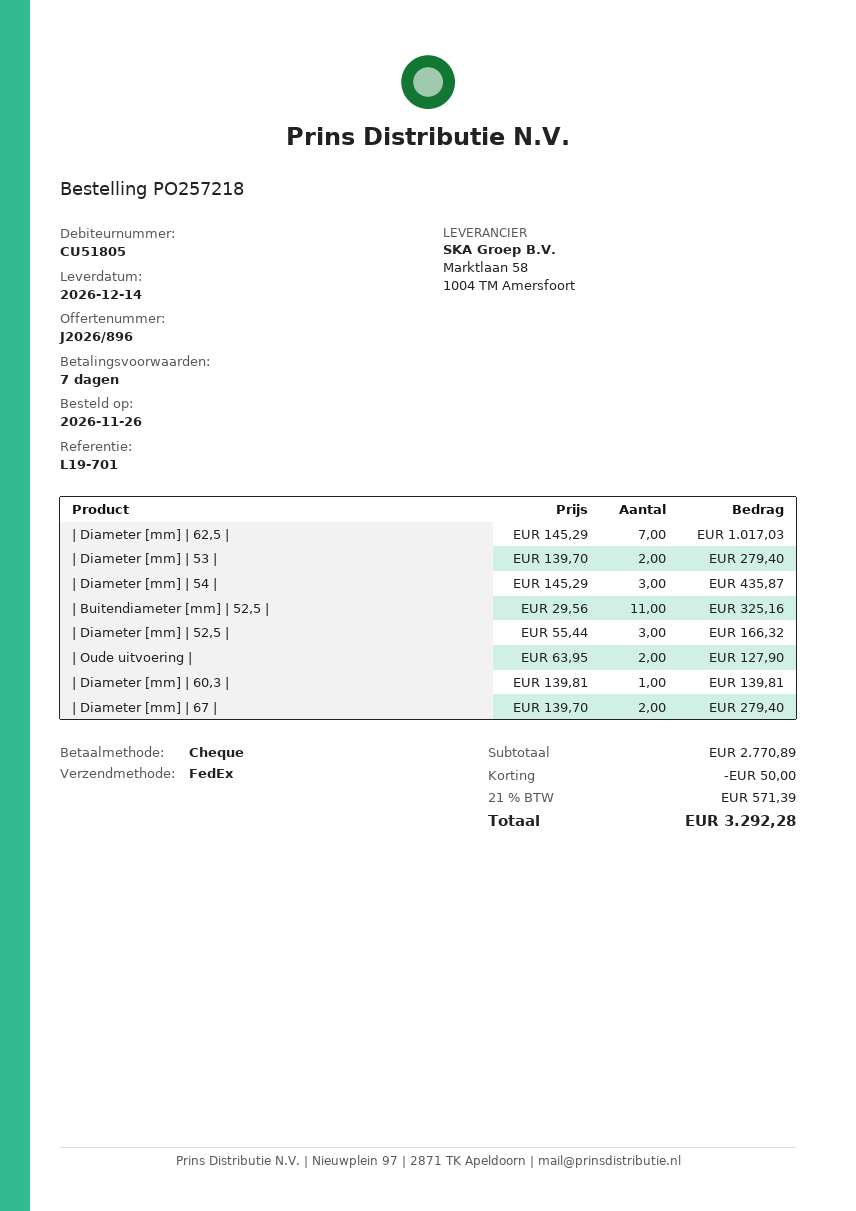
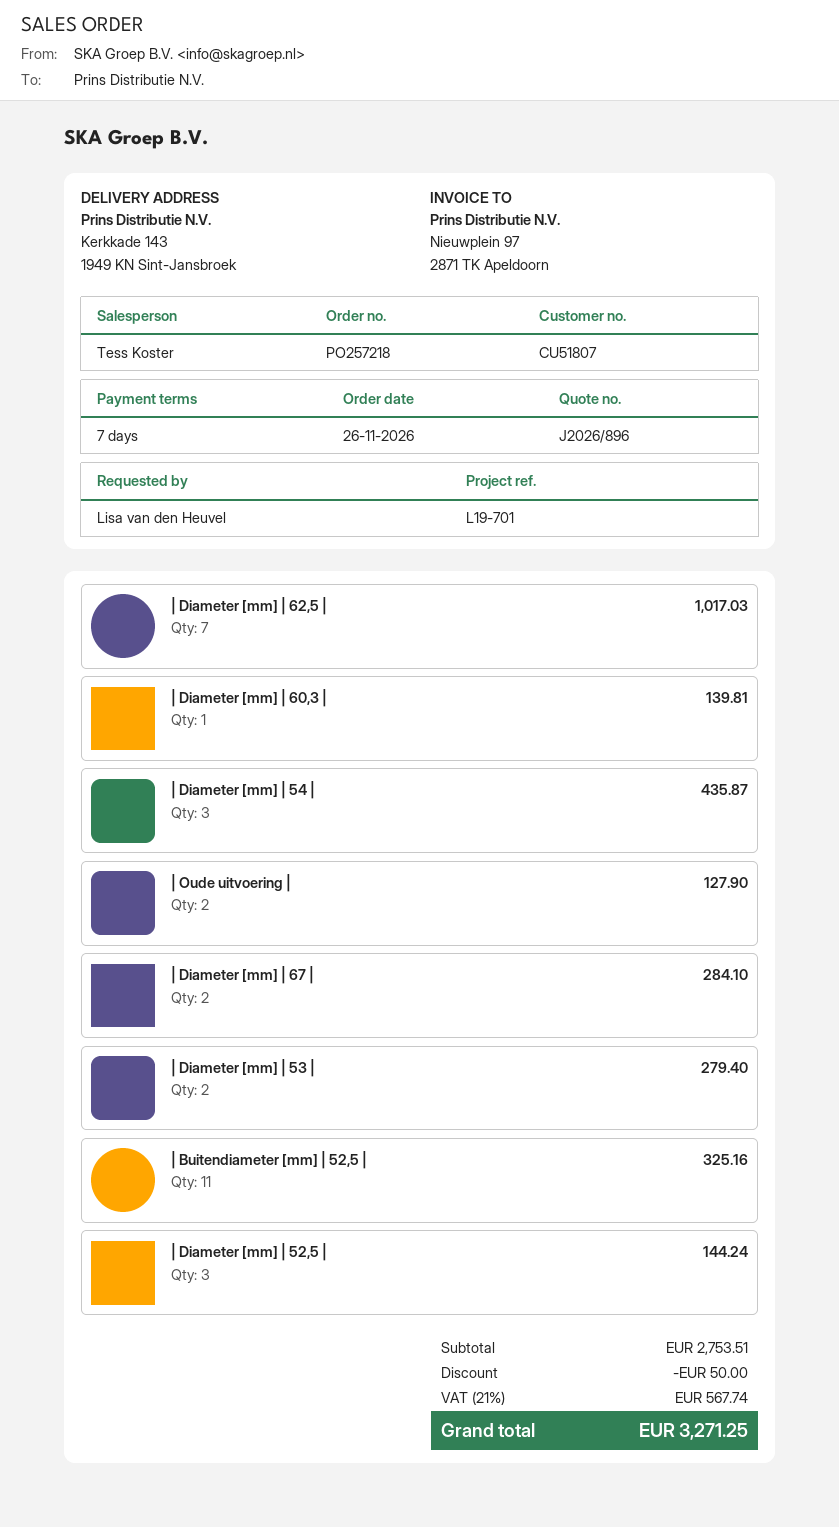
customer number: CU51805 -> CU51807
| Diameter [mm] | 52,5 |: 3 for 166.32 -> 3 for 144.24
| Diameter [mm] | 67 |: 2 for 279.40 -> 2 for 284.10
subtotal: 2770.89 -> 2753.51
tax: 21% = 571.39 -> 21% = 567.74
total: 3292.28 -> 3271.25

